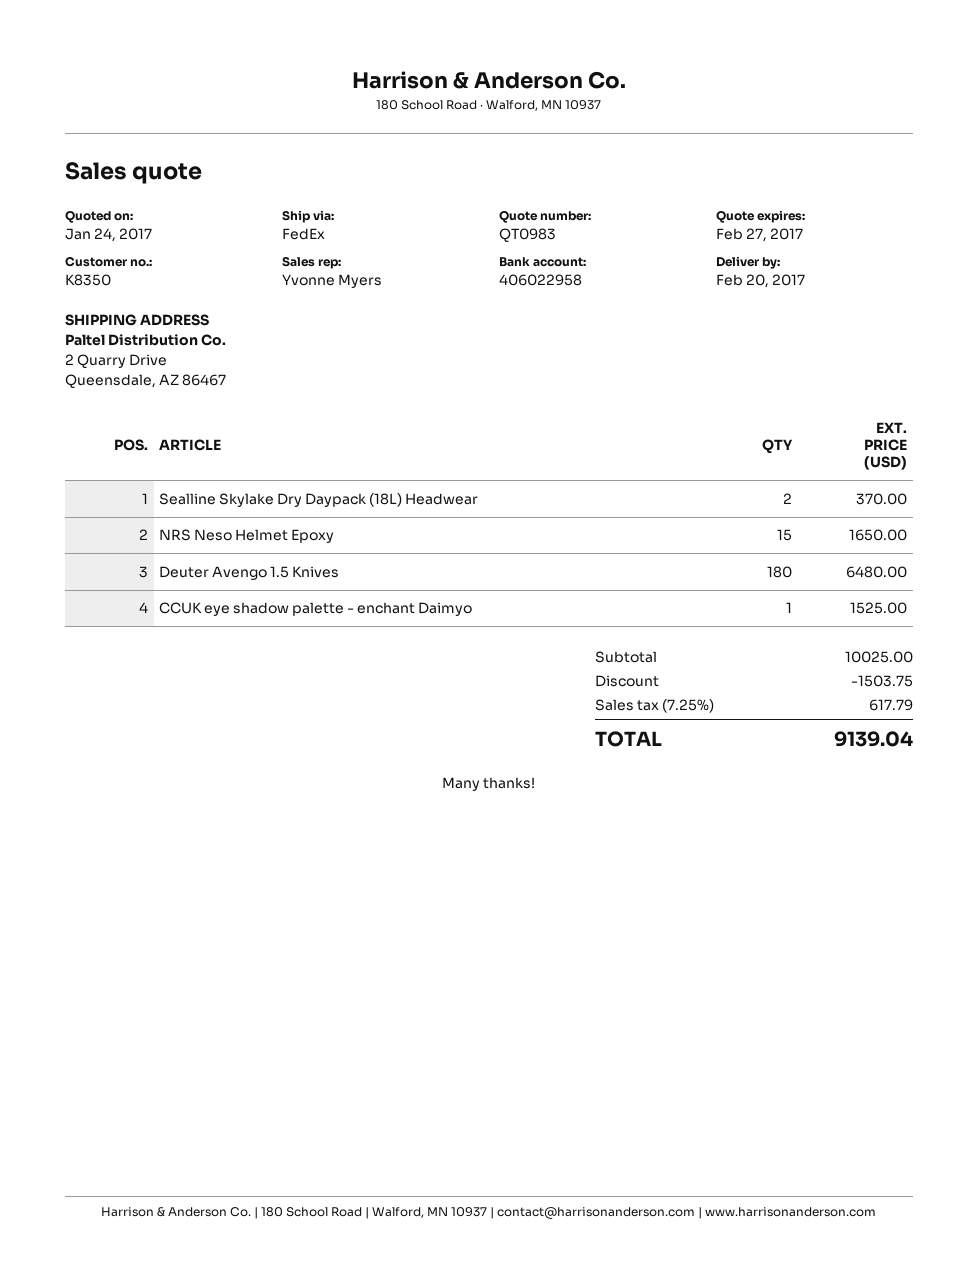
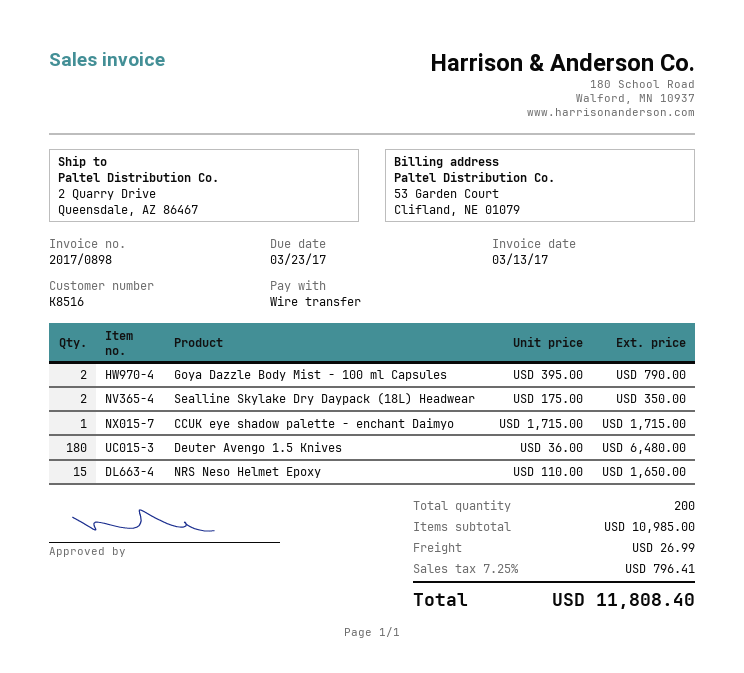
customer number: K8350 -> K8516
Sealline Skylake Dry Daypack (18L) Headwear: 2 for 370.00 -> 2 for 350.00
CCUK eye shadow palette - enchant Daimyo: 1 for 1525.00 -> 1 for 1715.00
Goya Dazzle Body Mist - 100 ml Capsules: none -> 2 for 790.00
subtotal: 10025.00 -> 10985.00
discount: 1503.75 -> none
shipping: none -> 26.99
tax: 7.25% = 617.79 -> 7.25% = 796.41
total: 9139.04 -> 11808.40

